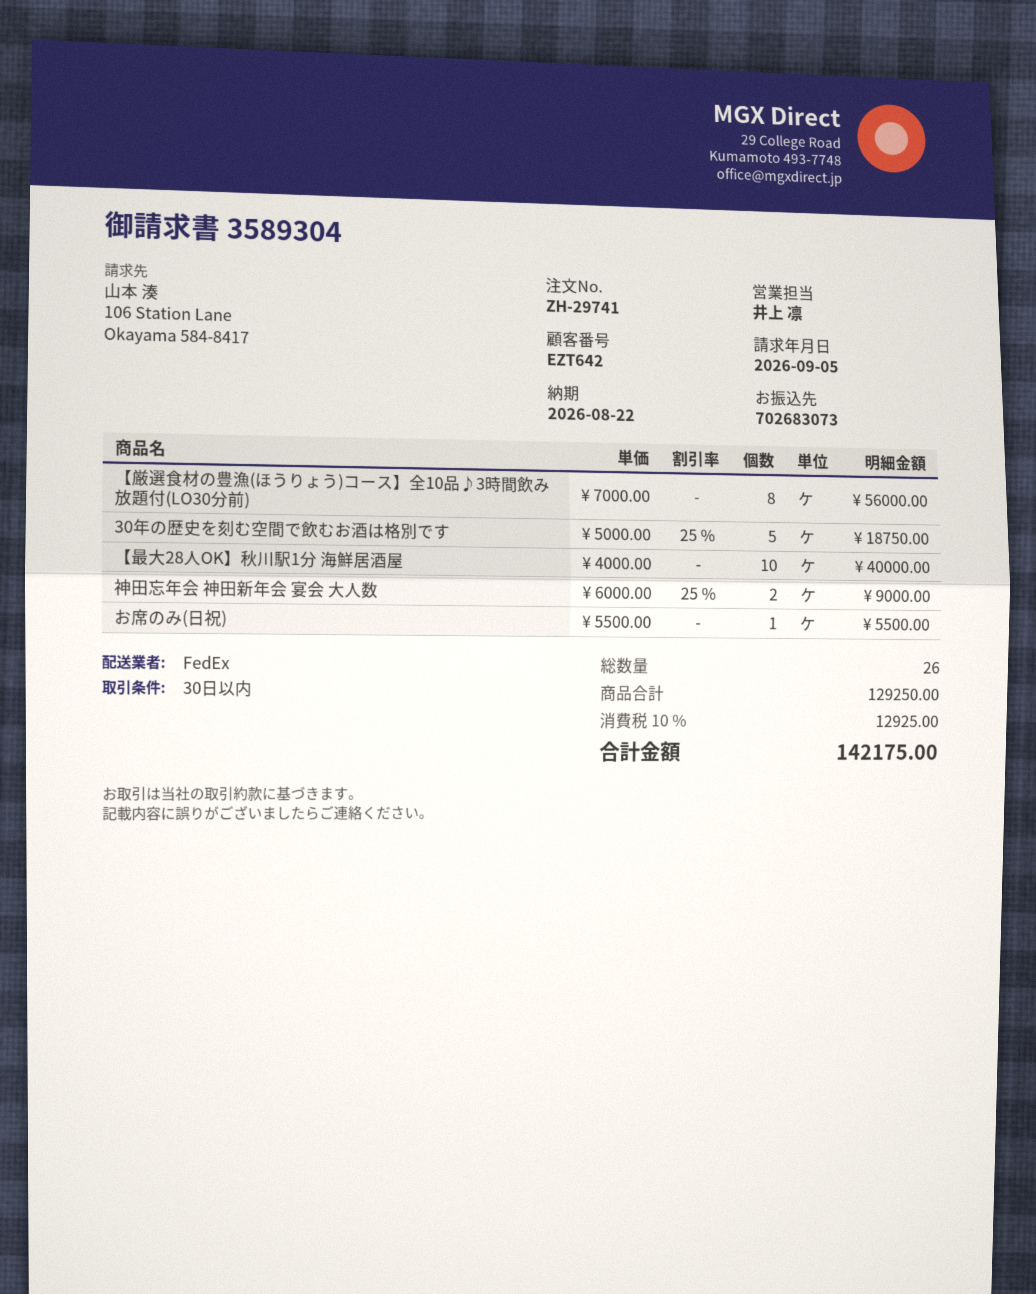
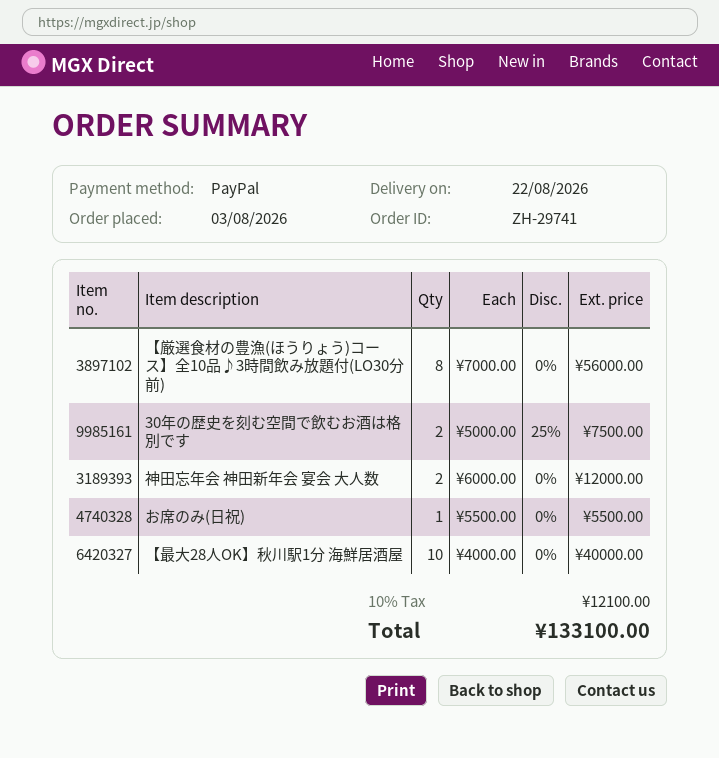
30年の歴史を刻む空間で飲むお酒は格別です: 5 x 5000.00 - 25% = 18750.00 -> 2 x 5000.00 - 25% = 7500.00
神田忘年会 神田新年会 宴会 大人数: 2 x 6000.00 - 25% = 9000.00 -> 2 x 6000.00 = 12000.00
tax: 10% = 12925.00 -> 10% = 12100.00
total: 142175.00 -> 133100.00

